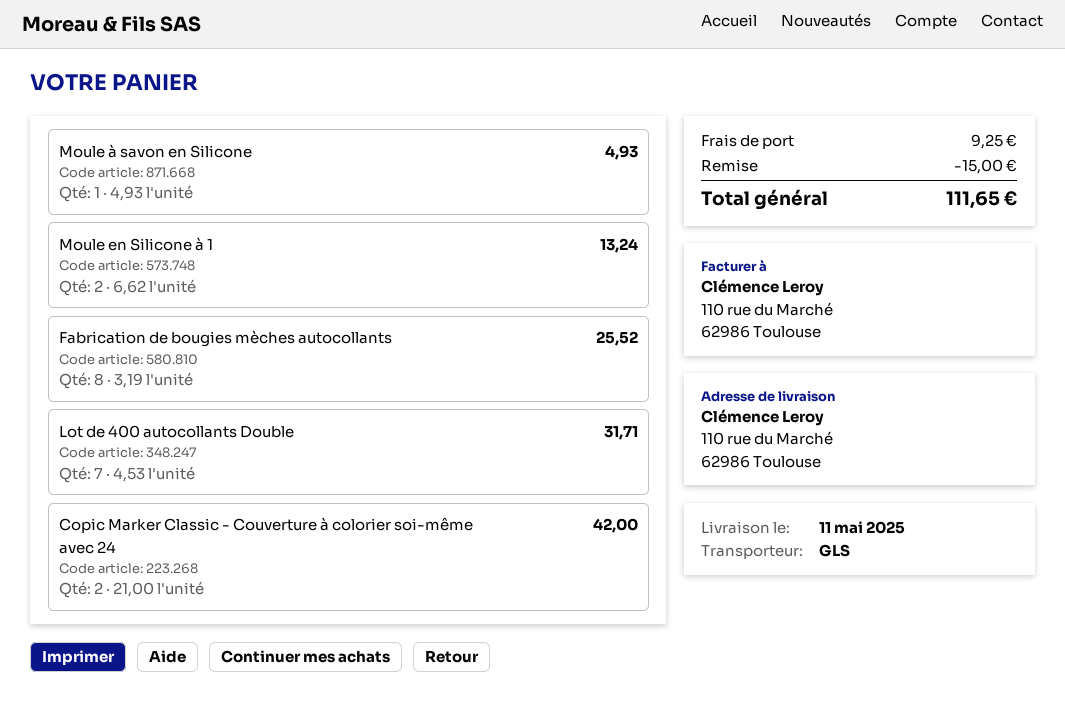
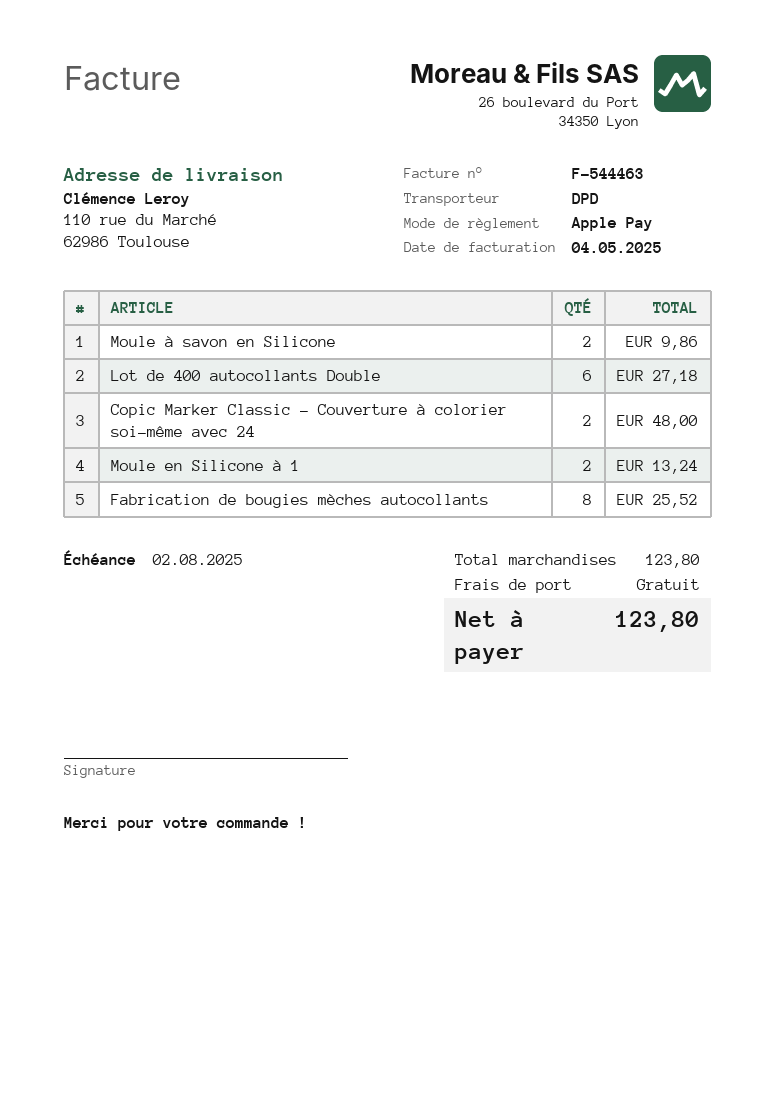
shipping method: GLS -> DPD
Moule à savon en Silicone: 1 for 4.93 -> 2 for 9.86
Lot de 400 autocollants Double: 7 for 31.71 -> 6 for 27.18
Copic Marker Classic - Couverture à colorier soi-même avec 24: 2 for 42.00 -> 2 for 48.00
discount: 15.00 -> none
shipping: 9.25 -> 0.00
total: 111.65 -> 123.80

